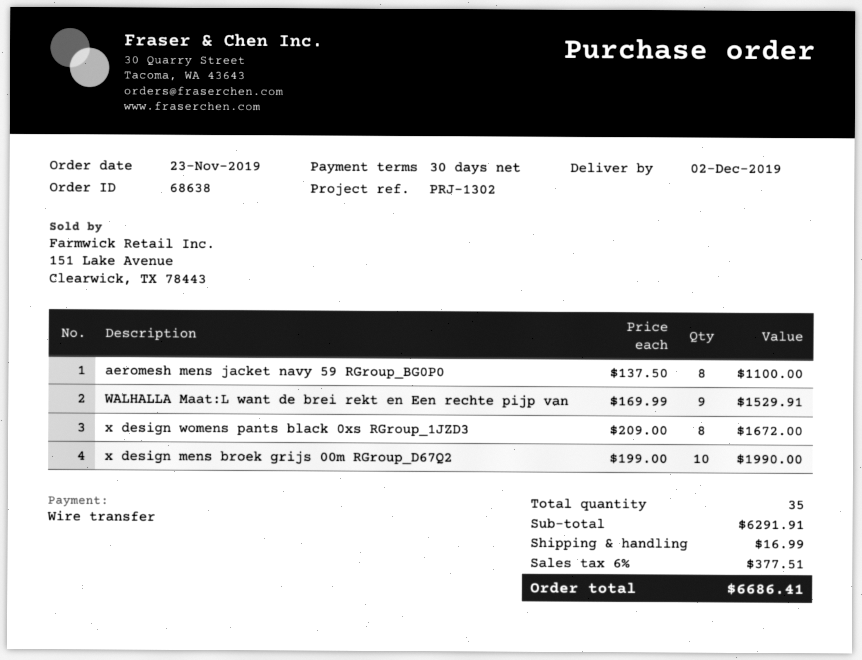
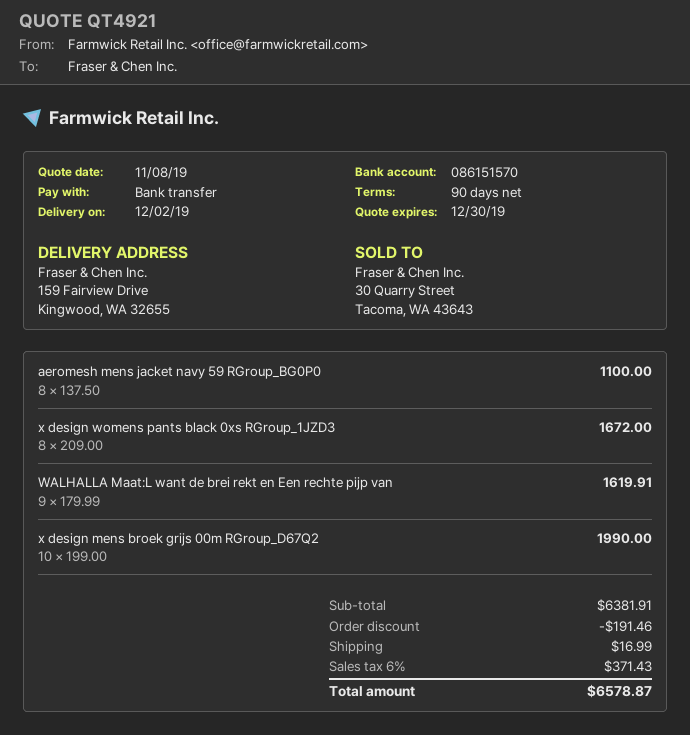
payment terms: 30 days -> 90 days
WALHALLA Maat:L want de brei rekt en Een rechte pijp van: 9 x 169.99 = 1529.91 -> 9 x 179.99 = 1619.91
subtotal: 6291.91 -> 6381.91
discount: none -> 191.46
tax: 6% = 377.51 -> 6% = 371.43
total: 6686.41 -> 6578.87

